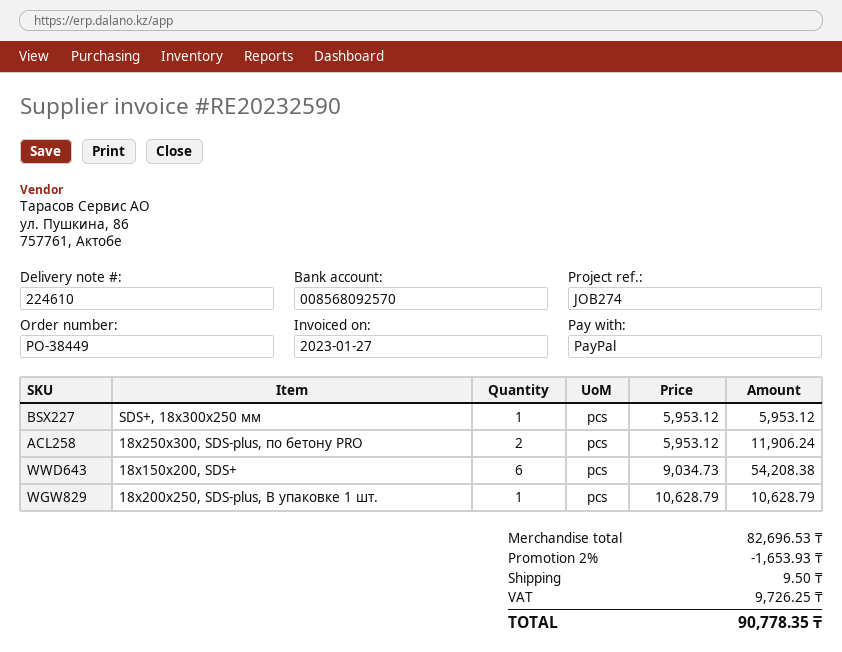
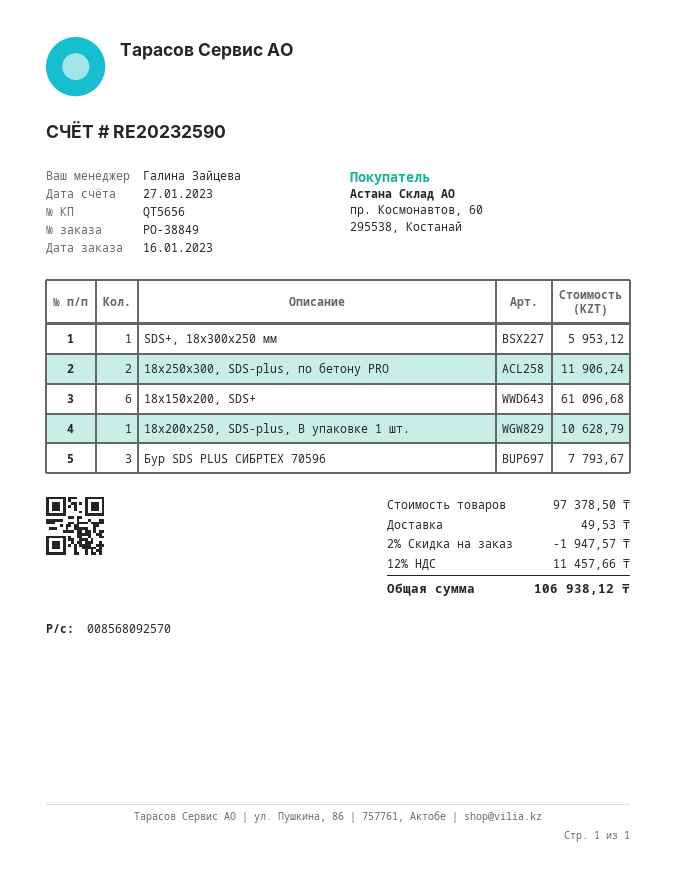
order number: PO-38449 -> PO-38849
18х150х200, SDS+: 6 for 54208.38 -> 6 for 61096.68
Бур SDS PLUS СИБРТЕХ 70596: none -> 3 for 7793.67
subtotal: 82696.53 -> 97378.50
discount: 2% = 1653.93 -> 2% = 1947.57
shipping: 9.50 -> 49.53
tax: 9726.25 -> 11457.66
total: 90778.35 -> 106938.12

